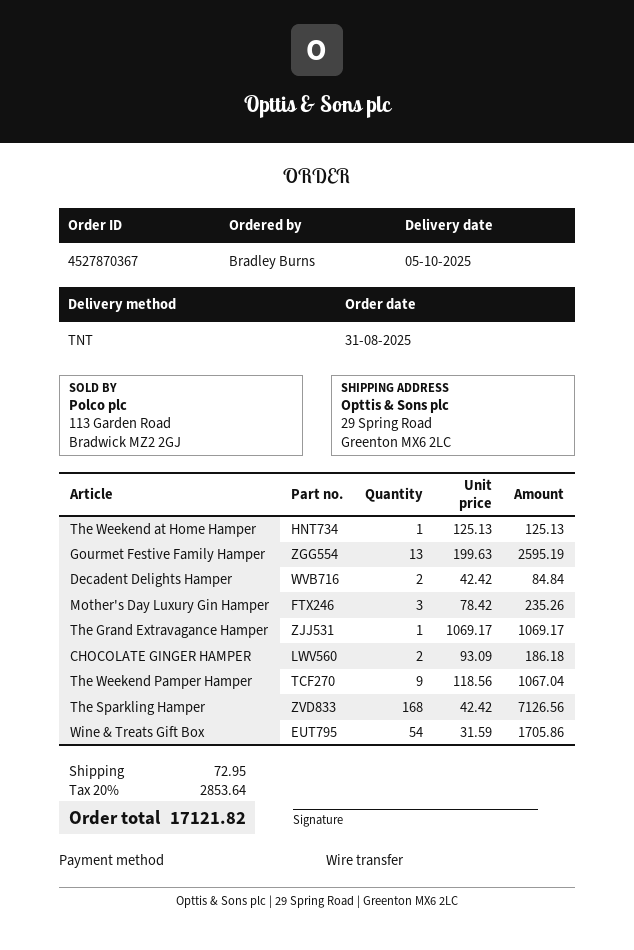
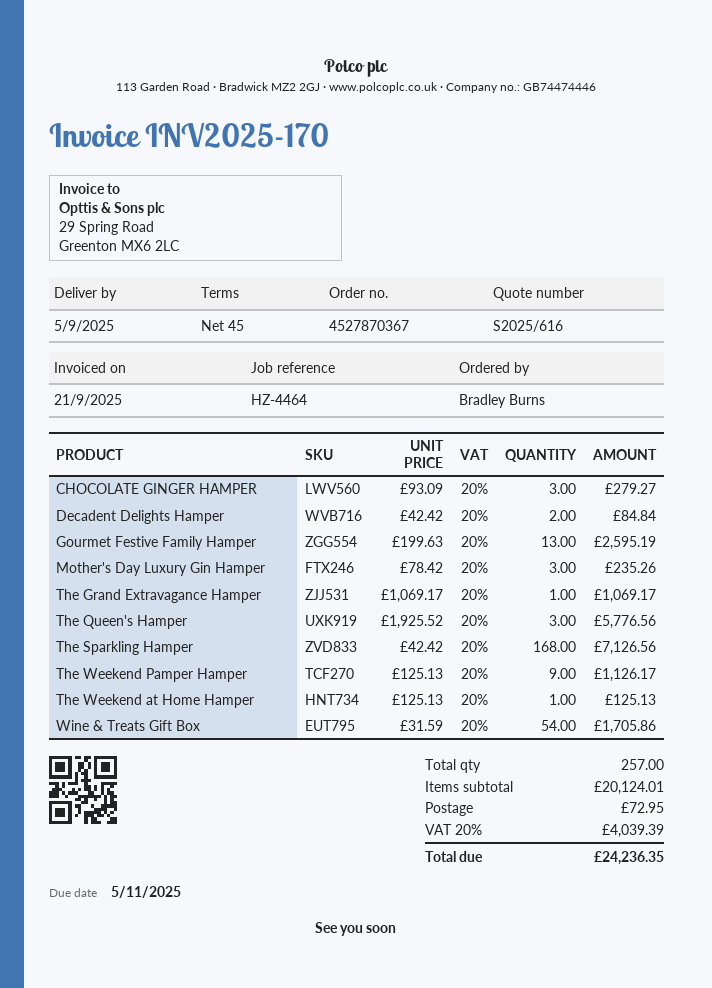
delivery date: 2025-10-05 -> 2025-09-05
CHOCOLATE GINGER HAMPER: 2 x 93.09 = 186.18 -> 3 x 93.09 = 279.27
The Weekend Pamper Hamper: 9 x 118.56 = 1067.04 -> 9 x 125.13 = 1126.17
The Queen's Hamper: none -> 3 x 1925.52 = 5776.56
tax: 20% = 2853.64 -> 20% = 4039.39
total: 17121.82 -> 24236.35

